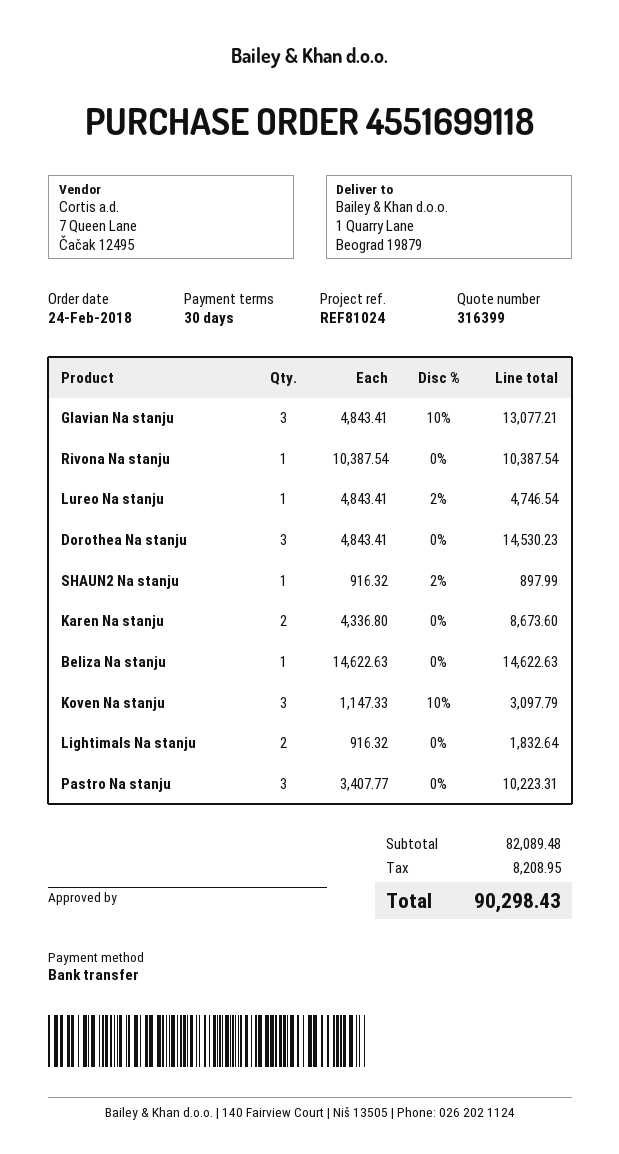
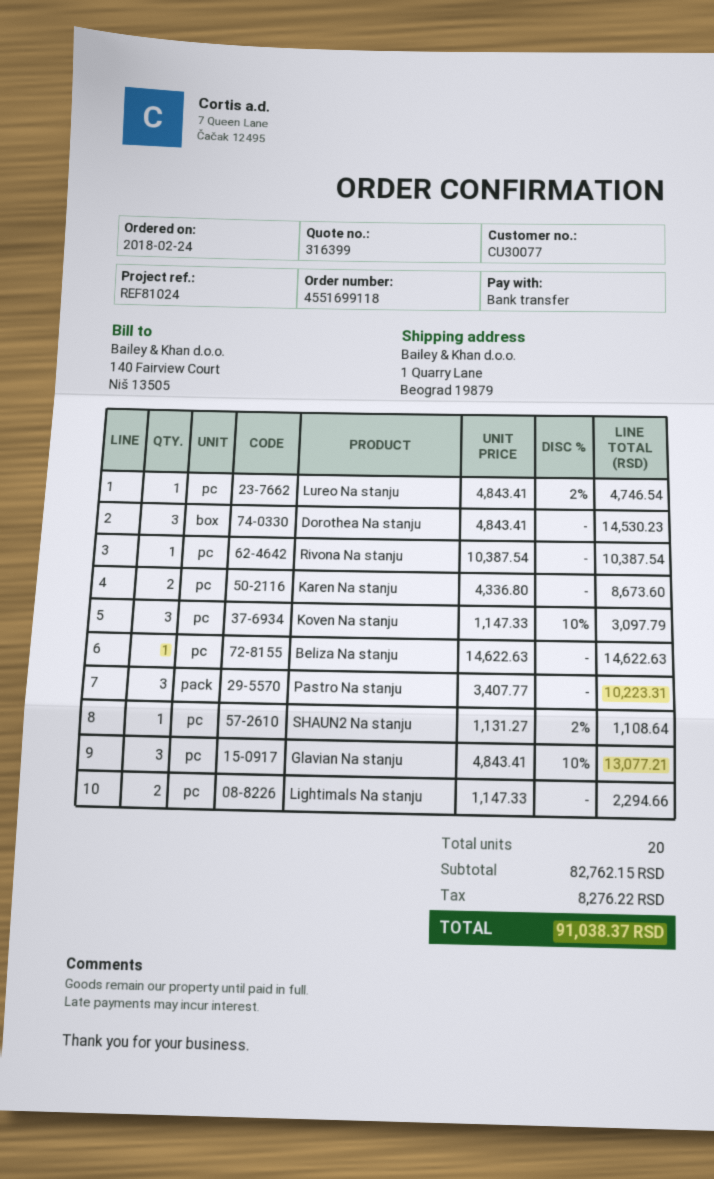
SHAUN2 Na stanju: 1 x 916.32 - 2% = 897.99 -> 1 x 1131.27 - 2% = 1108.64
Lightimals Na stanju: 2 x 916.32 = 1832.64 -> 2 x 1147.33 = 2294.66
subtotal: 82089.48 -> 82762.15
tax: 8208.95 -> 8276.22
total: 90298.43 -> 91038.37

